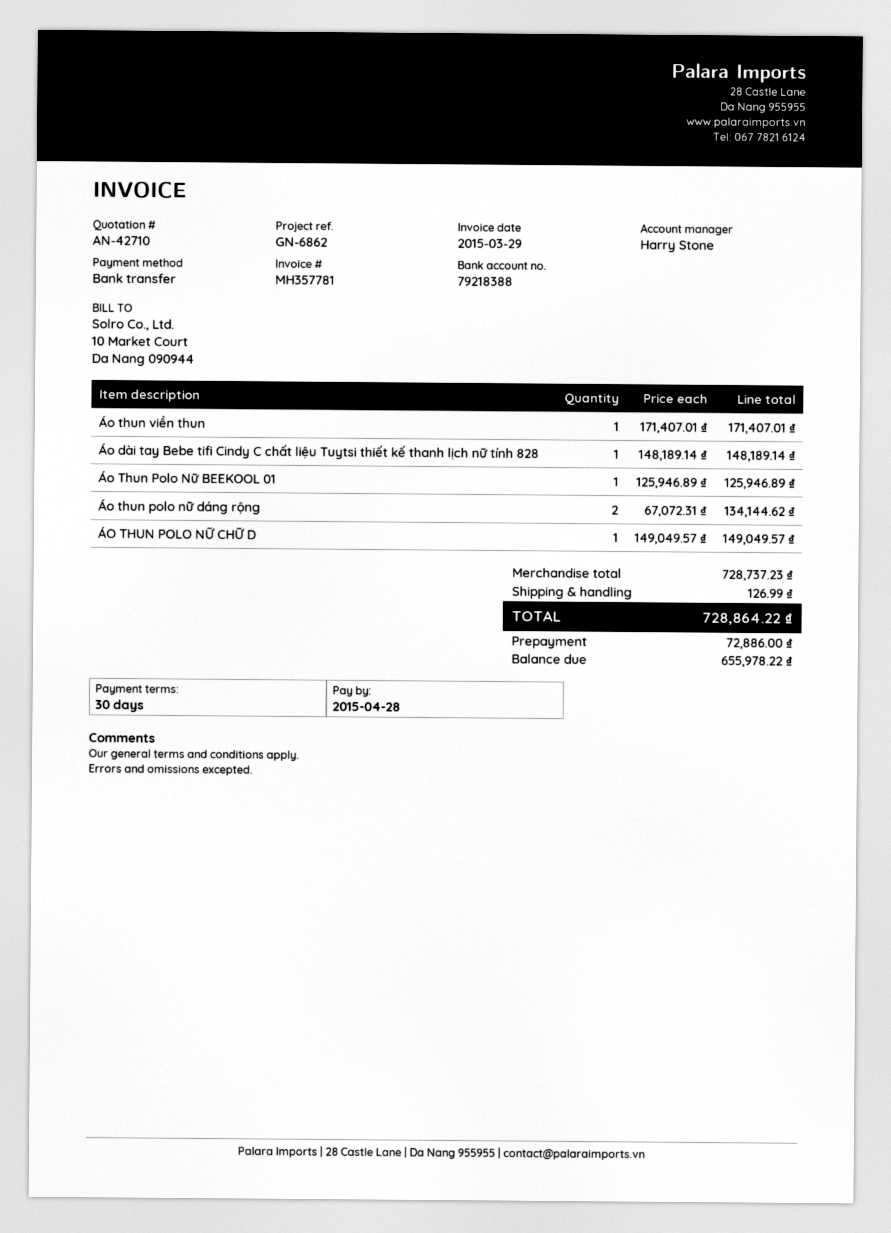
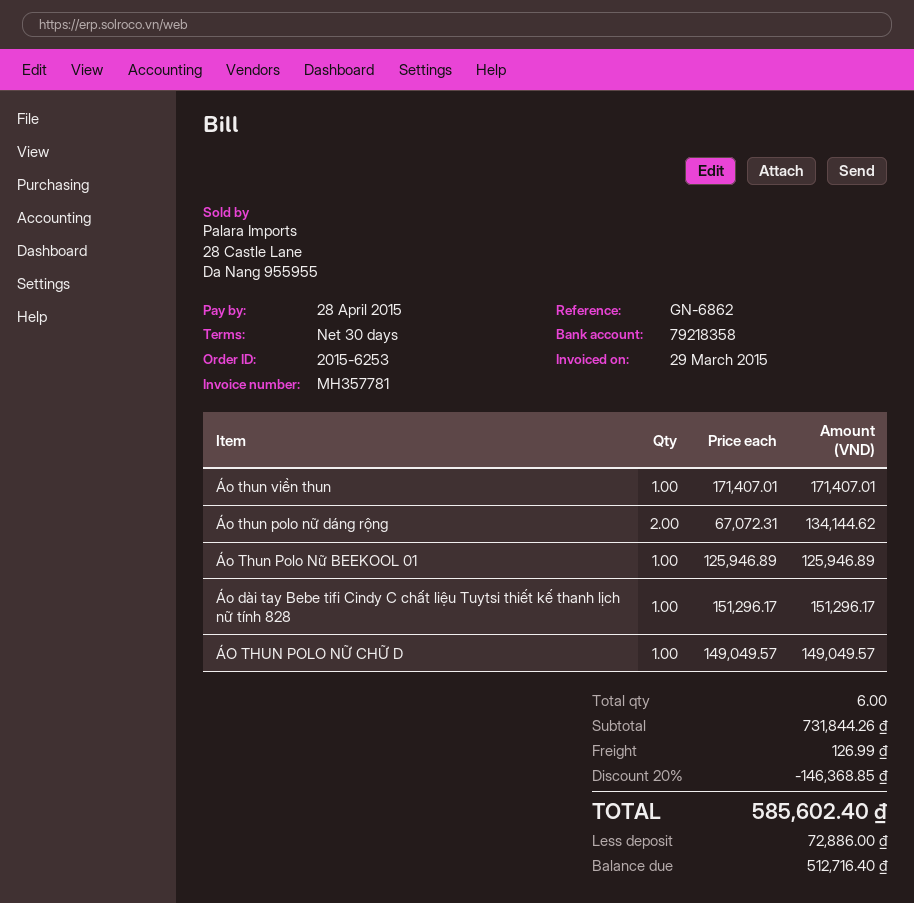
bank account: 79218388 -> 79218358
Áo dài tay Bebe tifi Cindy C chất liệu Tuytsi thiết kế thanh lịch nữ tính 828: 1 x 148189.14 = 148189.14 -> 1 x 151296.17 = 151296.17
subtotal: 728737.23 -> 731844.26
discount: none -> 20% = 146368.85
total: 728864.22 -> 585602.40
balance: 655978.22 -> 512716.40

